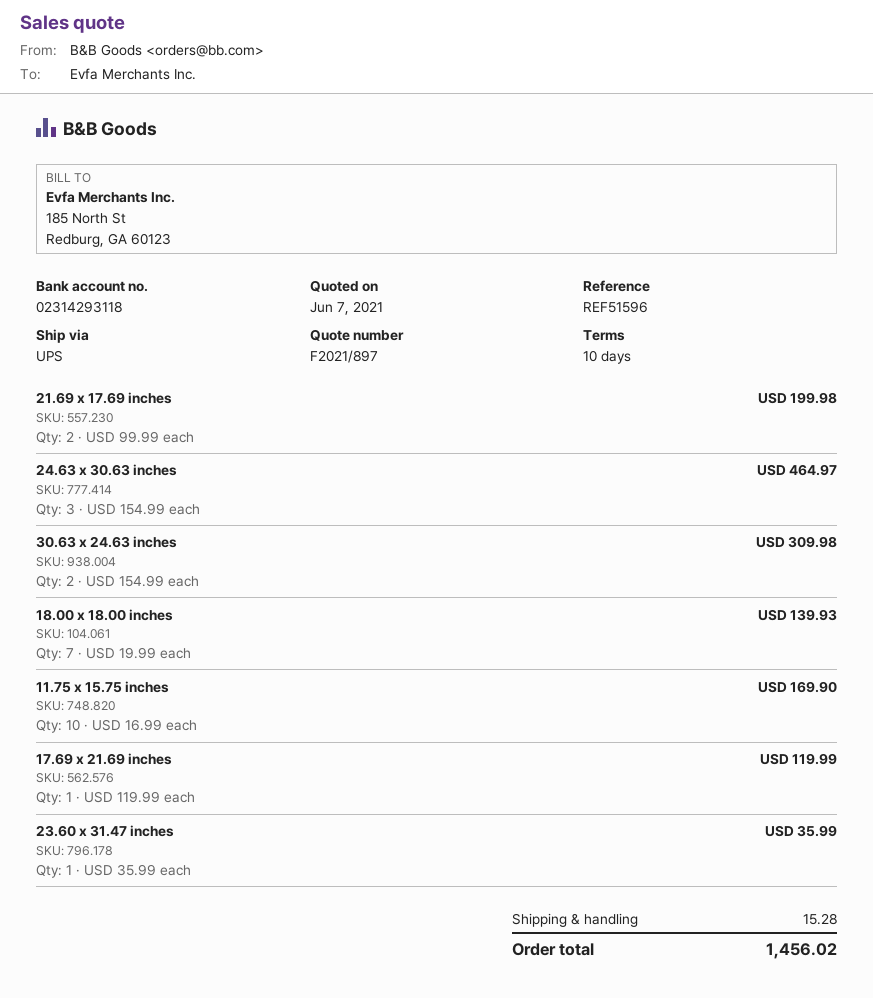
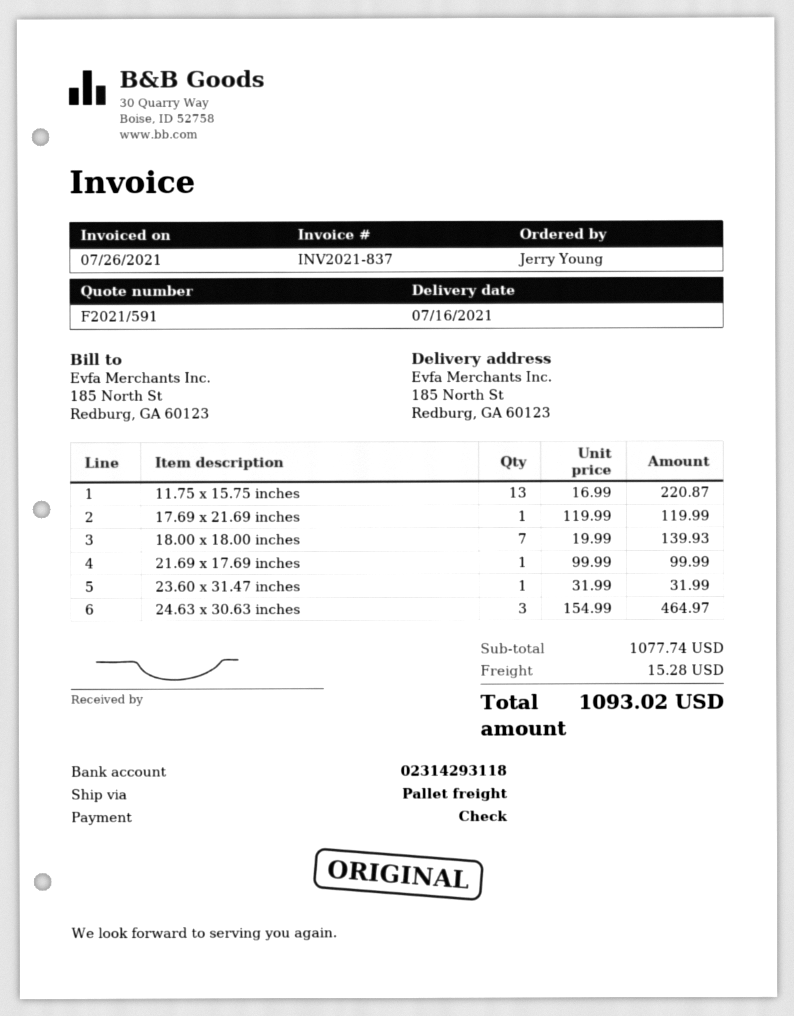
quote number: F2021/897 -> F2021/591
shipping method: UPS -> pallet freight
21.69 x 17.69 inches: 2 x 99.99 = 199.98 -> 1 x 99.99 = 99.99
30.63 x 24.63 inches: 2 x 154.99 = 309.98 -> none
11.75 x 15.75 inches: 10 x 16.99 = 169.90 -> 13 x 16.99 = 220.87
23.60 x 31.47 inches: 1 x 35.99 = 35.99 -> 1 x 31.99 = 31.99
total: 1456.02 -> 1093.02

